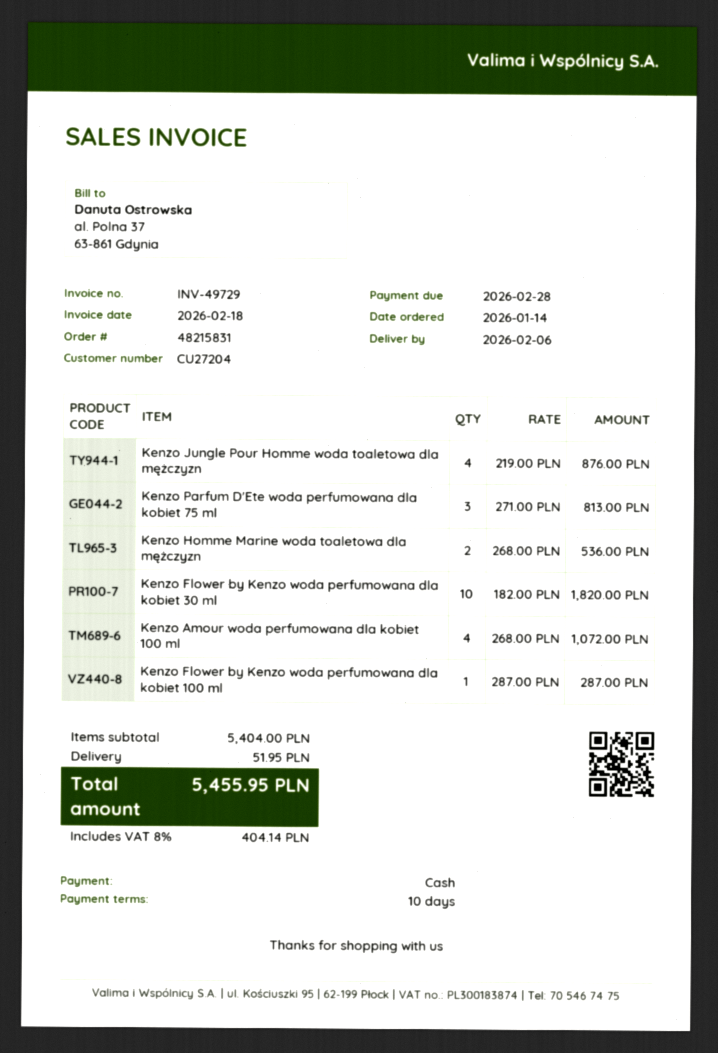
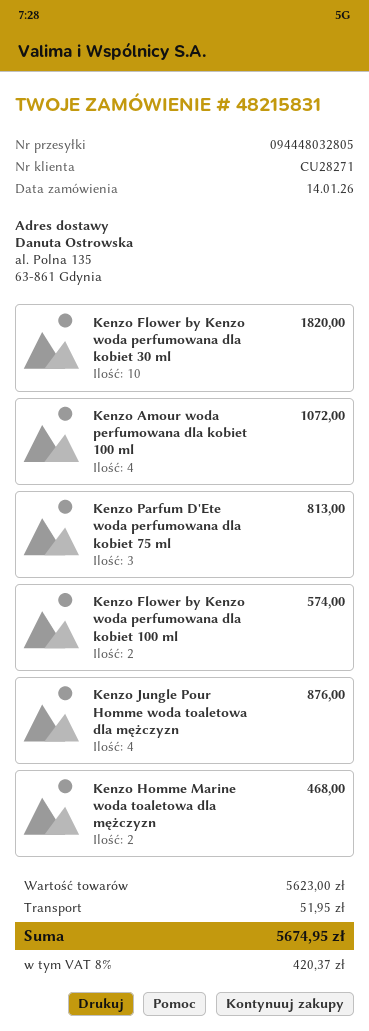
customer number: CU27204 -> CU28271
Kenzo Homme Marine woda toaletowa dla mężczyzn: 2 for 536.00 -> 2 for 468.00
Kenzo Flower by Kenzo woda perfumowana dla kobiet 100 ml: 1 for 287.00 -> 2 for 574.00
subtotal: 5404.00 -> 5623.00
tax: 8% = 404.14 -> 8% = 420.37
total: 5455.95 -> 5674.95

